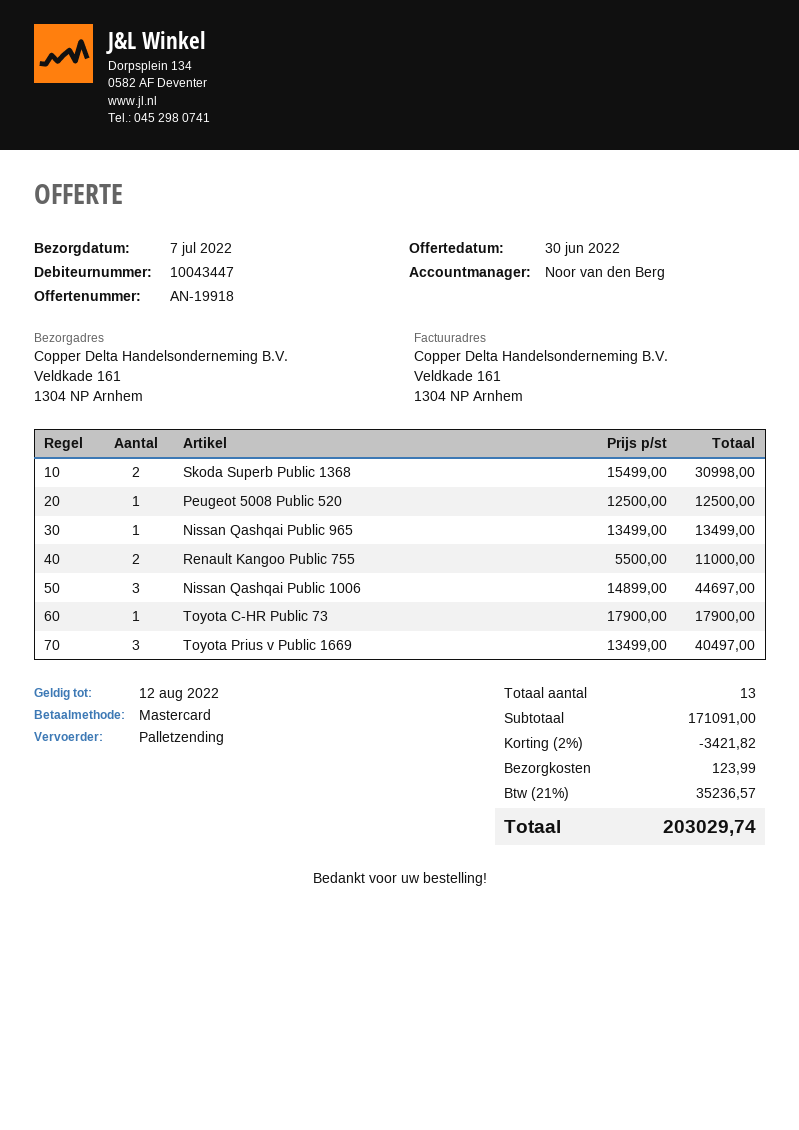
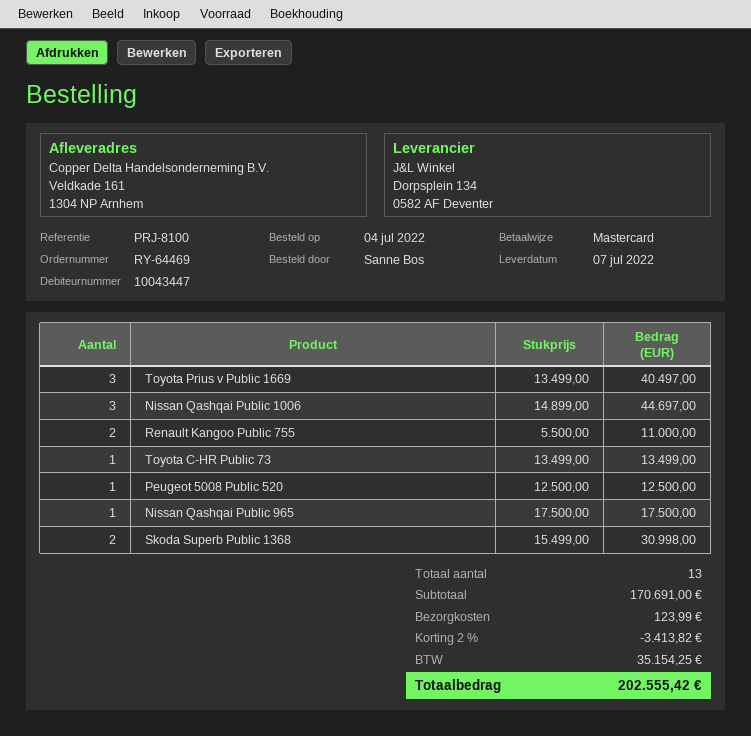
Nissan Qashqai Public 965: 1 x 13499.00 = 13499.00 -> 1 x 17500.00 = 17500.00
Toyota C-HR Public 73: 1 x 17900.00 = 17900.00 -> 1 x 13499.00 = 13499.00
subtotal: 171091.00 -> 170691.00
discount: 2% = 3421.82 -> 2% = 3413.82
tax: 35236.57 -> 35154.25
total: 203029.74 -> 202555.42

